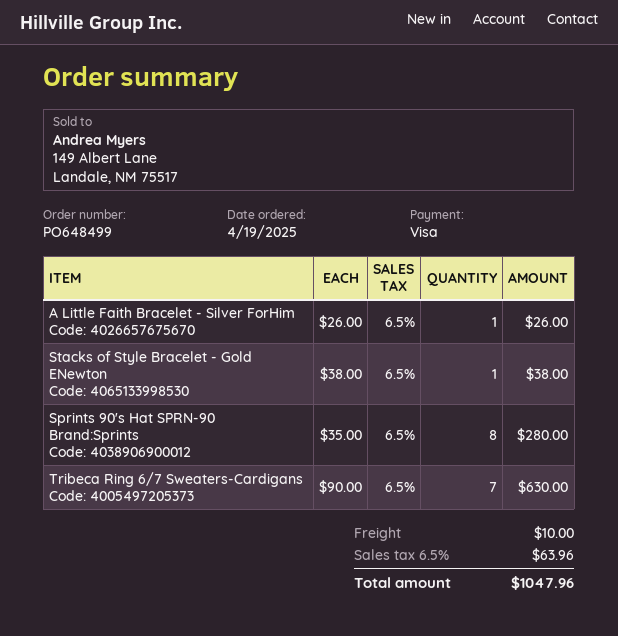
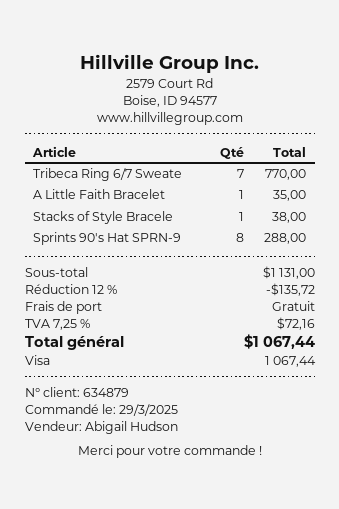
order date: 2025-04-19 -> 2025-03-29
A Little Faith Bracelet - Silver ForHim: 1 for 26.00 -> 1 for 35.00
Sprints 90's Hat SPRN-90 Brand:Sprints: 8 for 280.00 -> 8 for 288.00
Tribeca Ring 6/7 Sweaters-Cardigans: 7 for 630.00 -> 7 for 770.00
discount: none -> 12% = 135.72
shipping: 10.00 -> 0.00
tax: 6.5% = 63.96 -> 7.25% = 72.16
total: 1047.96 -> 1067.44

